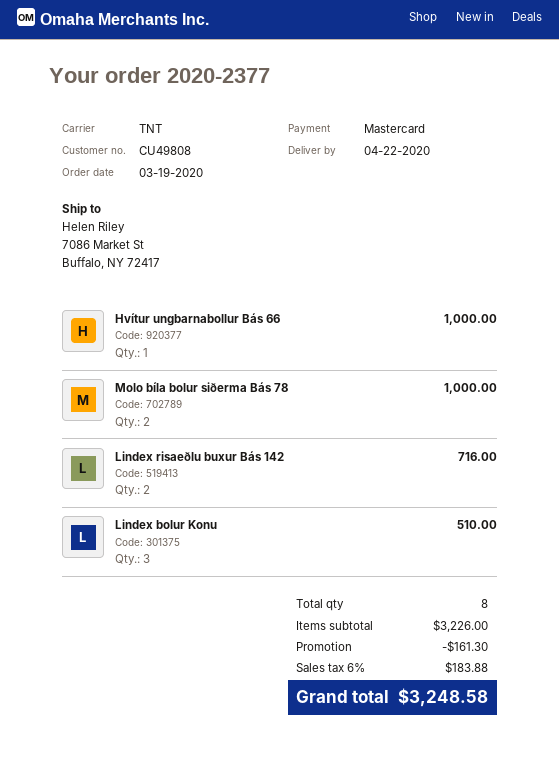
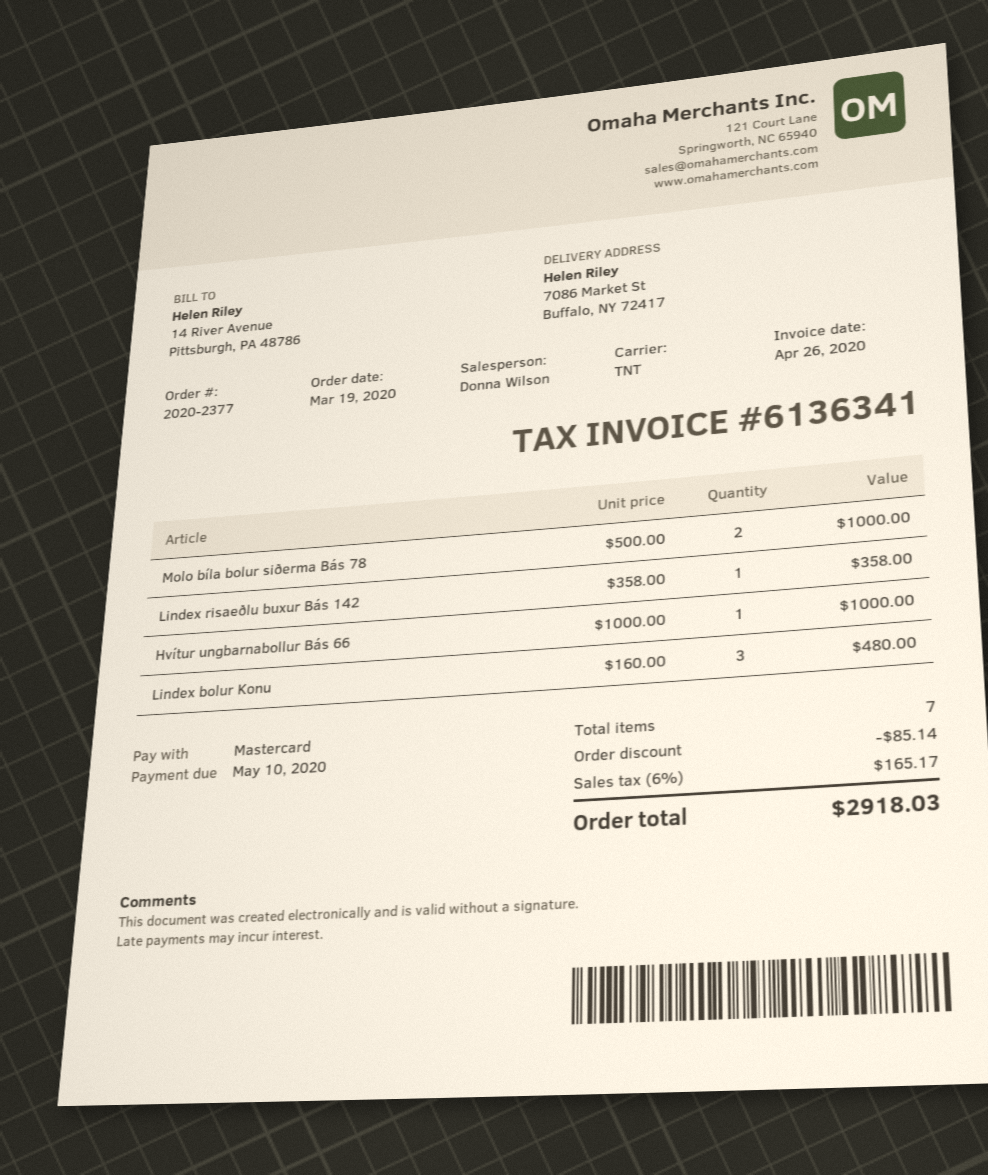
Lindex risaeðlu buxur Bás 142: 2 for 716.00 -> 1 for 358.00
Lindex bolur Konu: 3 for 510.00 -> 3 for 480.00
total quantity: 8 -> 7
discount: 161.30 -> 85.14
tax: 6% = 183.88 -> 6% = 165.17
total: 3248.58 -> 2918.03

